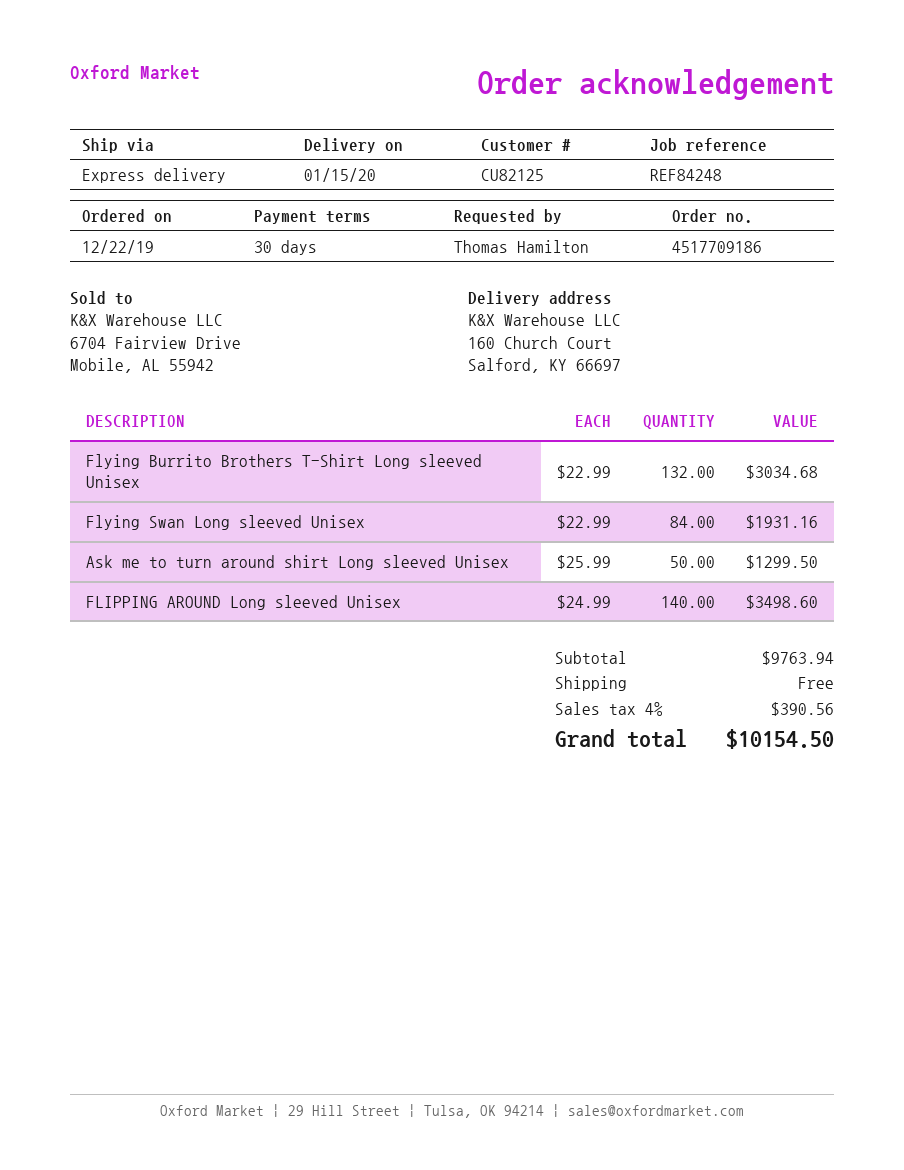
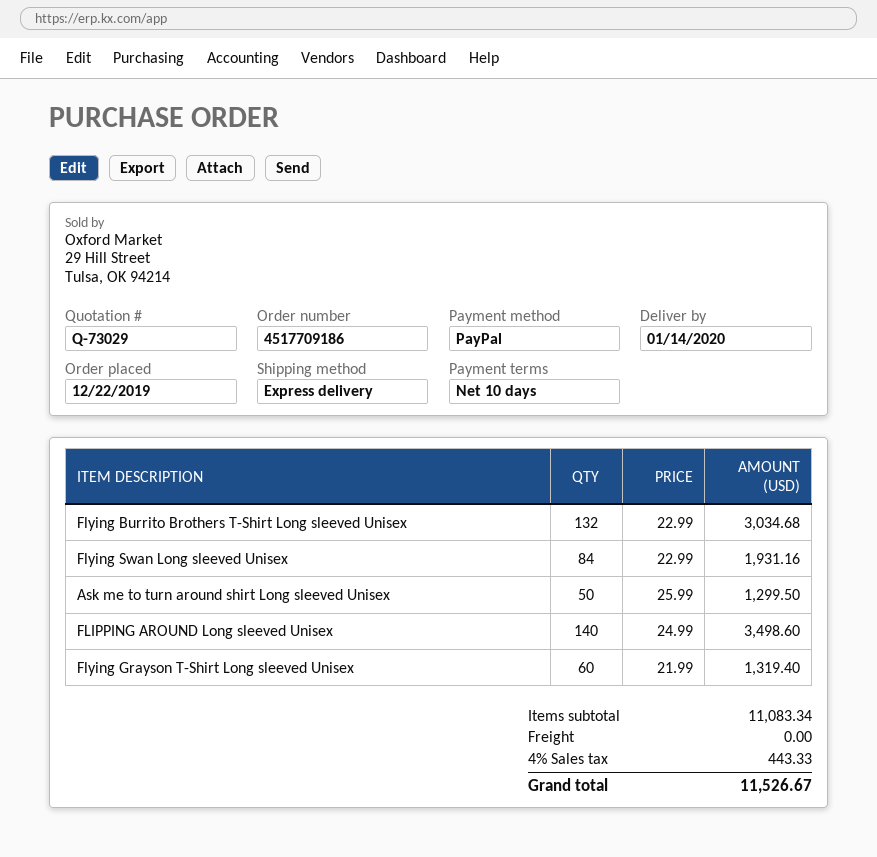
delivery date: 2020-01-15 -> 2020-01-14
payment terms: 30 days -> 10 days
Flying Grayson T-Shirt Long sleeved Unisex: none -> 60 x 21.99 = 1319.40
subtotal: 9763.94 -> 11083.34
tax: 4% = 390.56 -> 4% = 443.33
total: 10154.50 -> 11526.67

